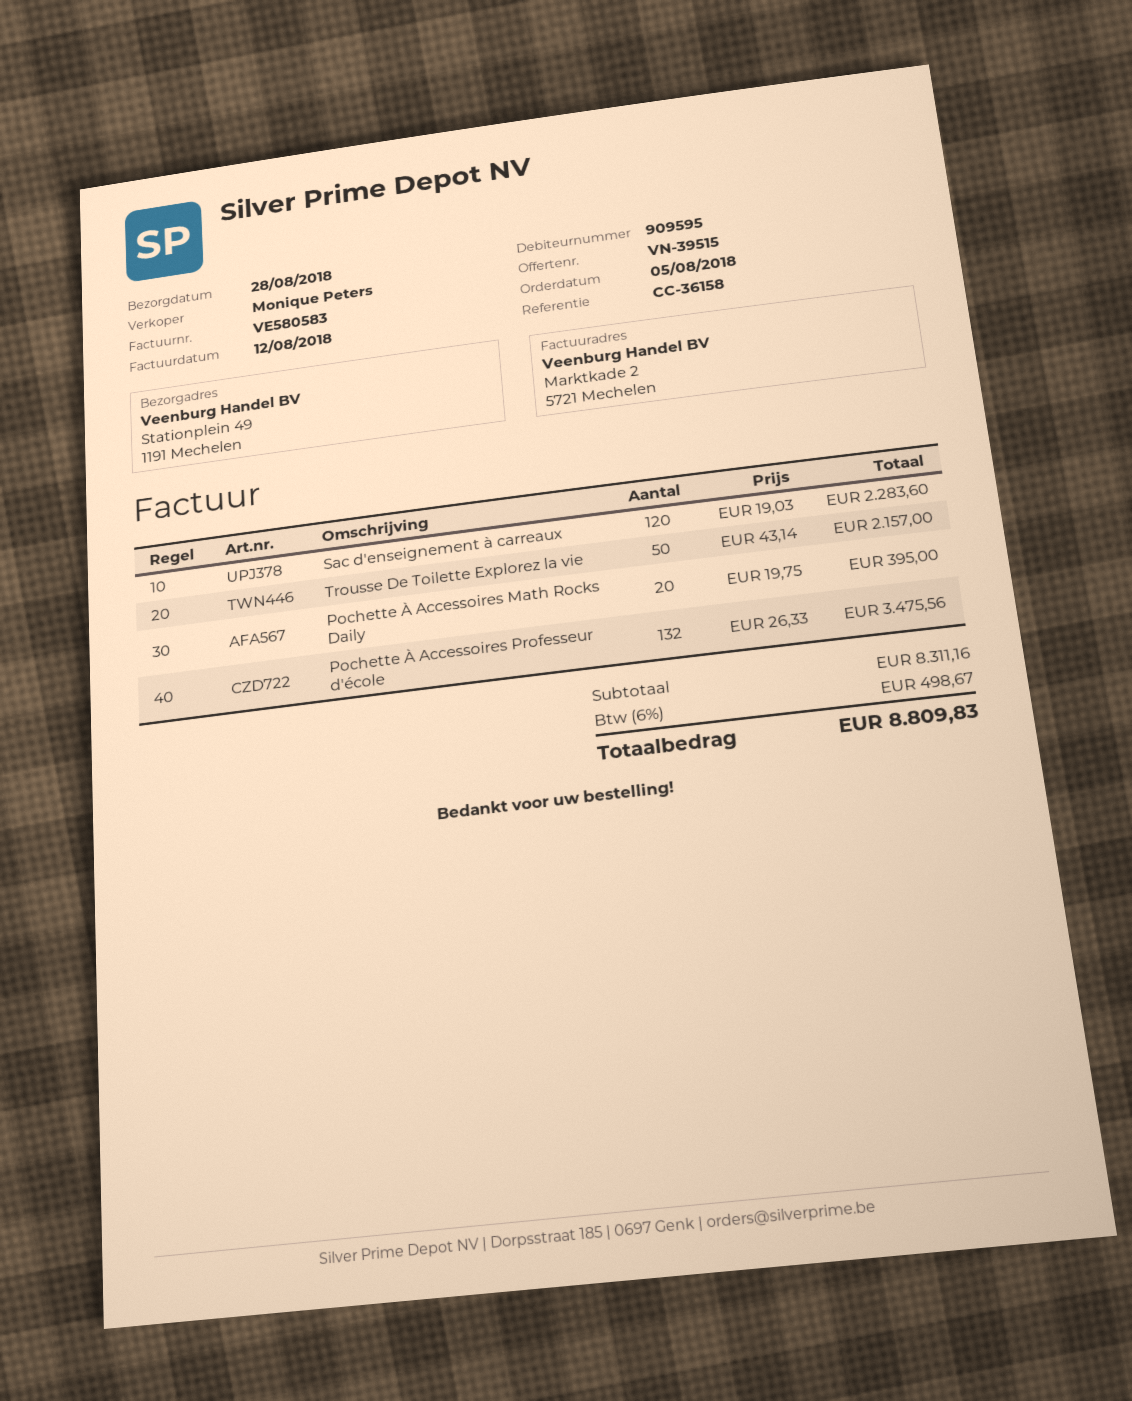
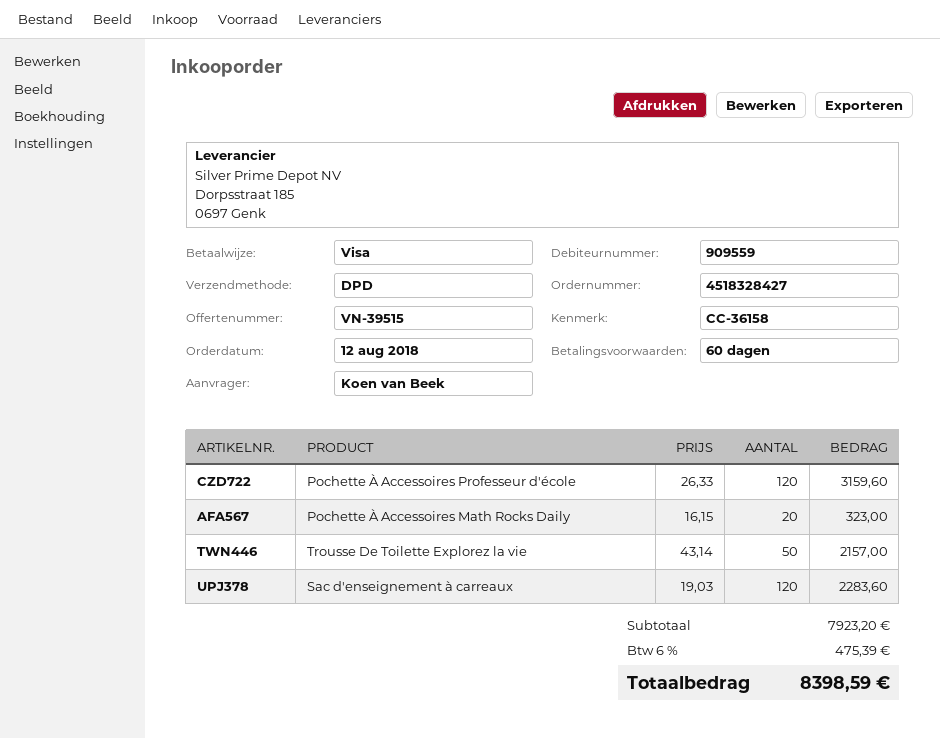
order date: 2018-08-05 -> 2018-08-12
customer number: 909595 -> 909559
Pochette À Accessoires Math Rocks Daily: 20 x 19.75 = 395.00 -> 20 x 16.15 = 323.00
Pochette À Accessoires Professeur d'école: 132 x 26.33 = 3475.56 -> 120 x 26.33 = 3159.60
subtotal: 8311.16 -> 7923.20
tax: 6% = 498.67 -> 6% = 475.39
total: 8809.83 -> 8398.59

